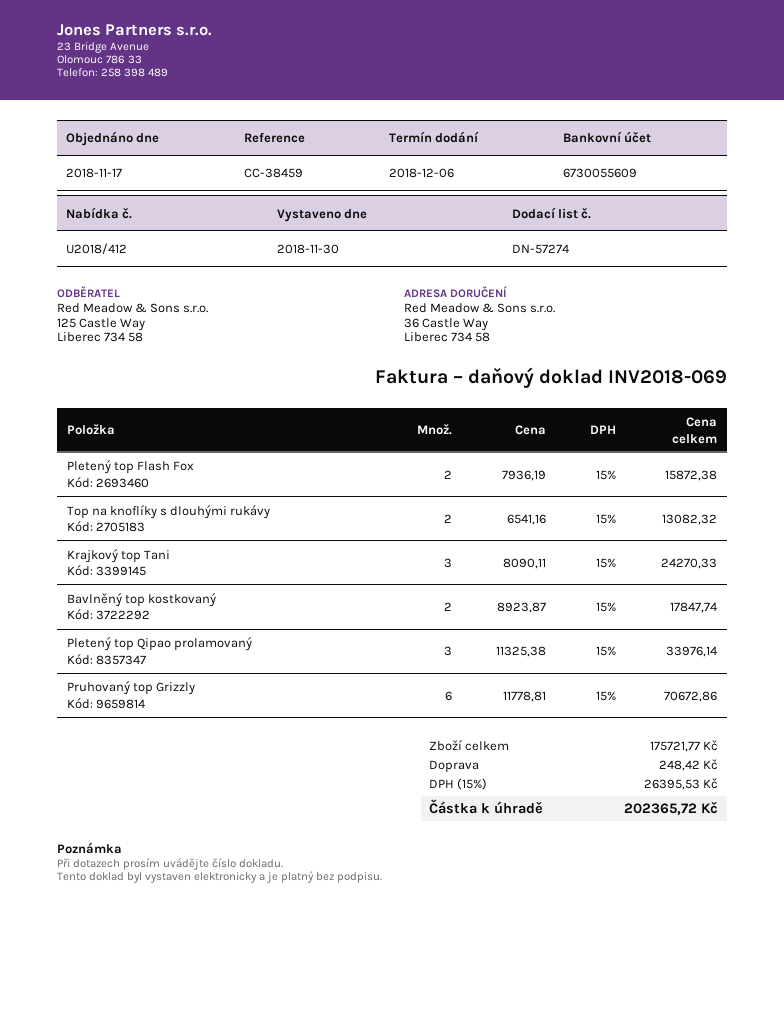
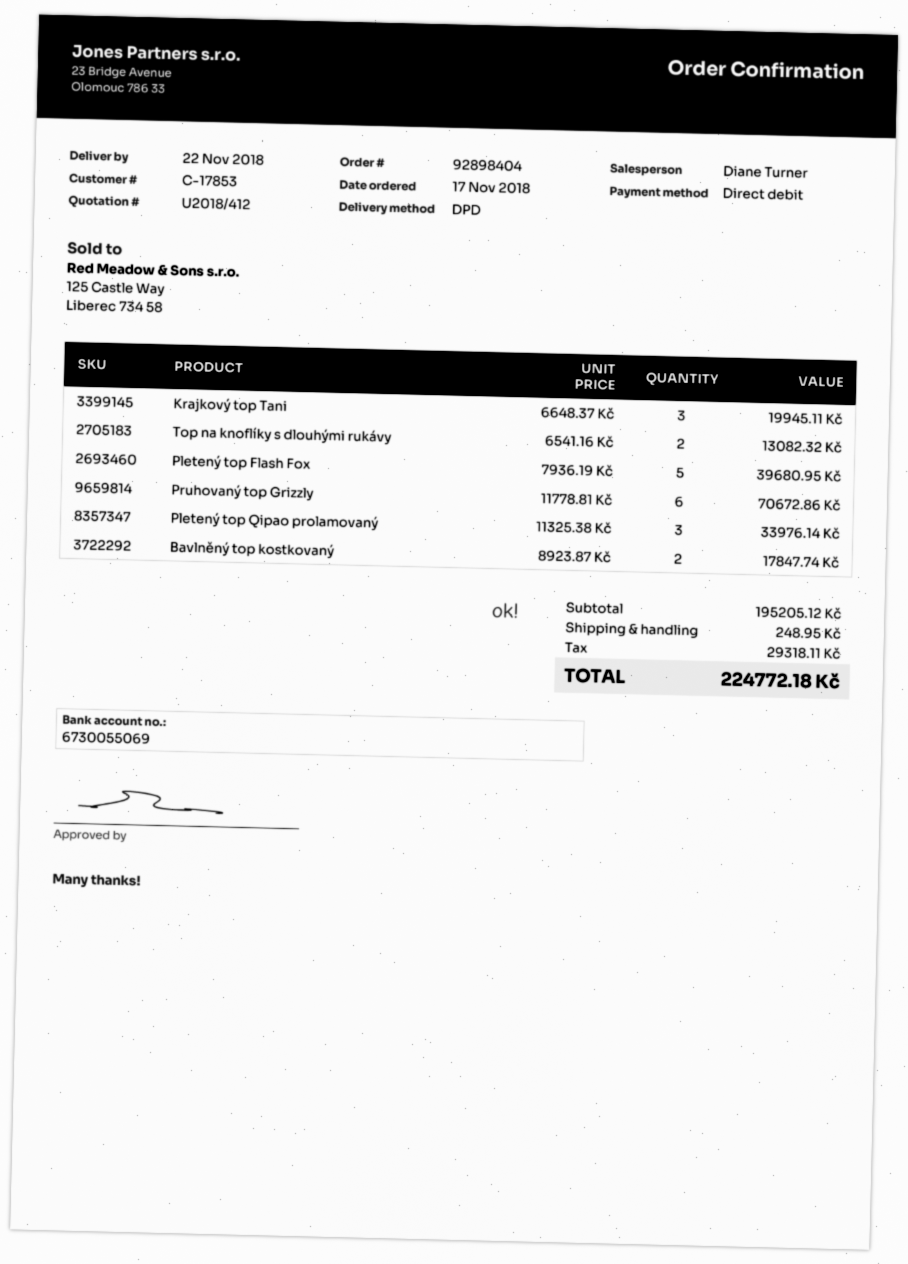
delivery date: 2018-12-06 -> 2018-11-22
bank account: 6730055609 -> 6730055069
Pletený top Flash Fox: 2 x 7936.19 = 15872.38 -> 5 x 7936.19 = 39680.95
Krajkový top Tani: 3 x 8090.11 = 24270.33 -> 3 x 6648.37 = 19945.11
subtotal: 175721.77 -> 195205.12
shipping: 248.42 -> 248.95
tax: 26395.53 -> 29318.11
total: 202365.72 -> 224772.18

